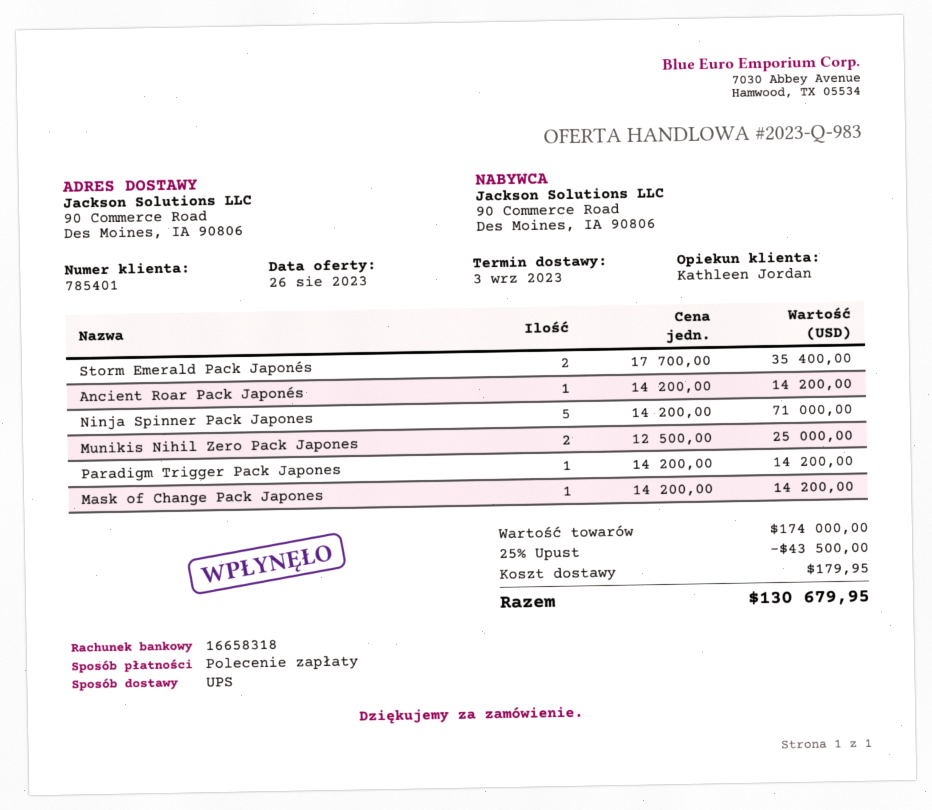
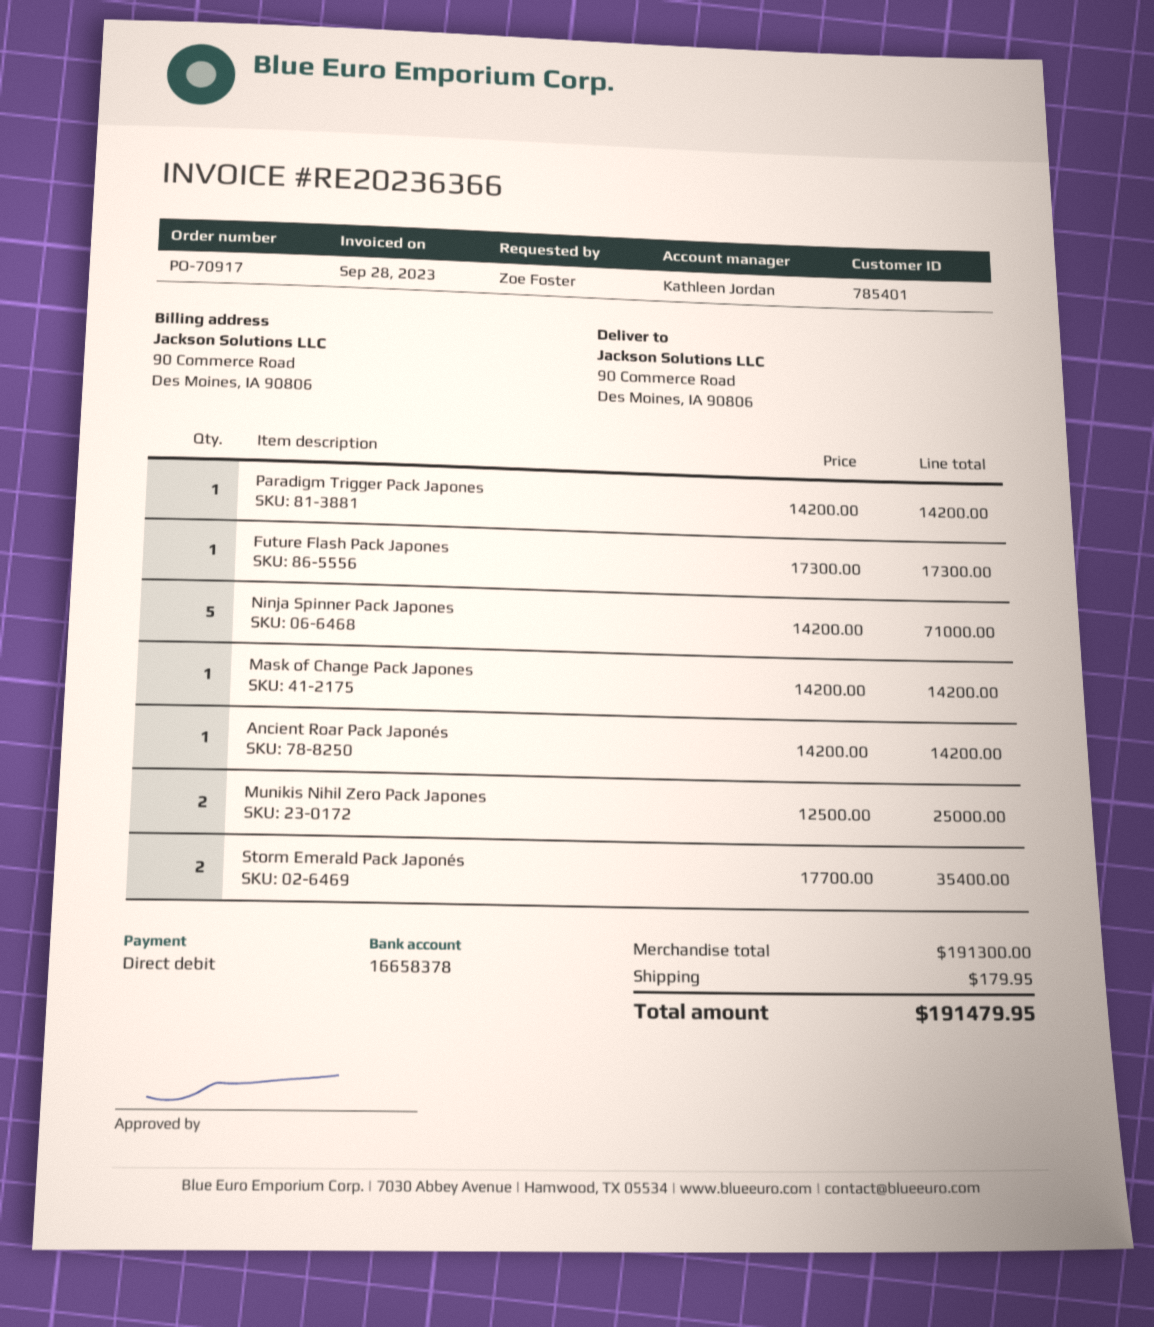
bank account: 16658318 -> 16658378
Future Flash Pack Japones: none -> 1 x 17300.00 = 17300.00
subtotal: 174000.00 -> 191300.00
discount: 25% = 43500.00 -> none
total: 130679.95 -> 191479.95

